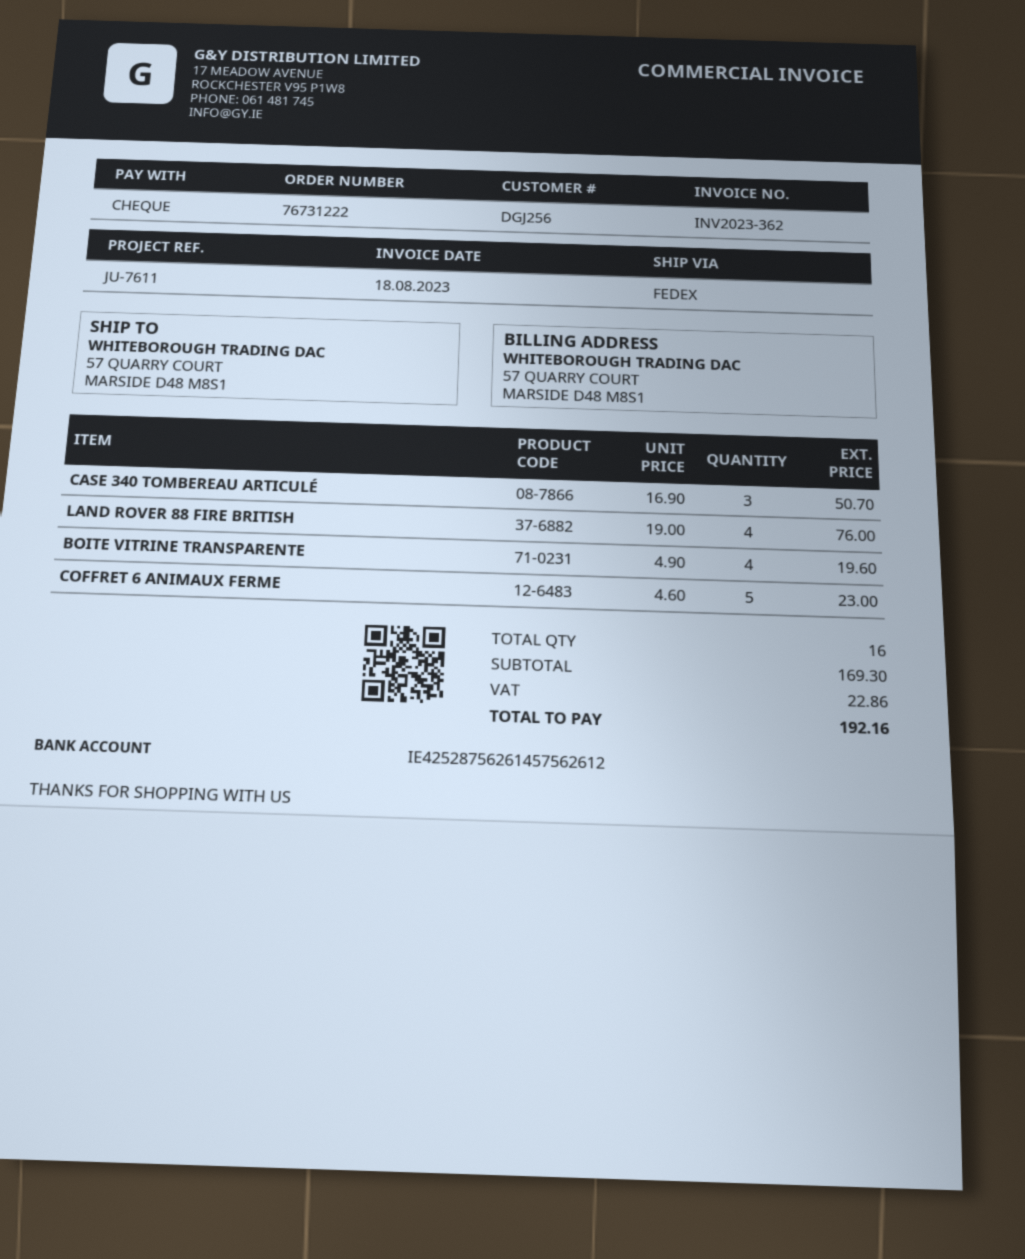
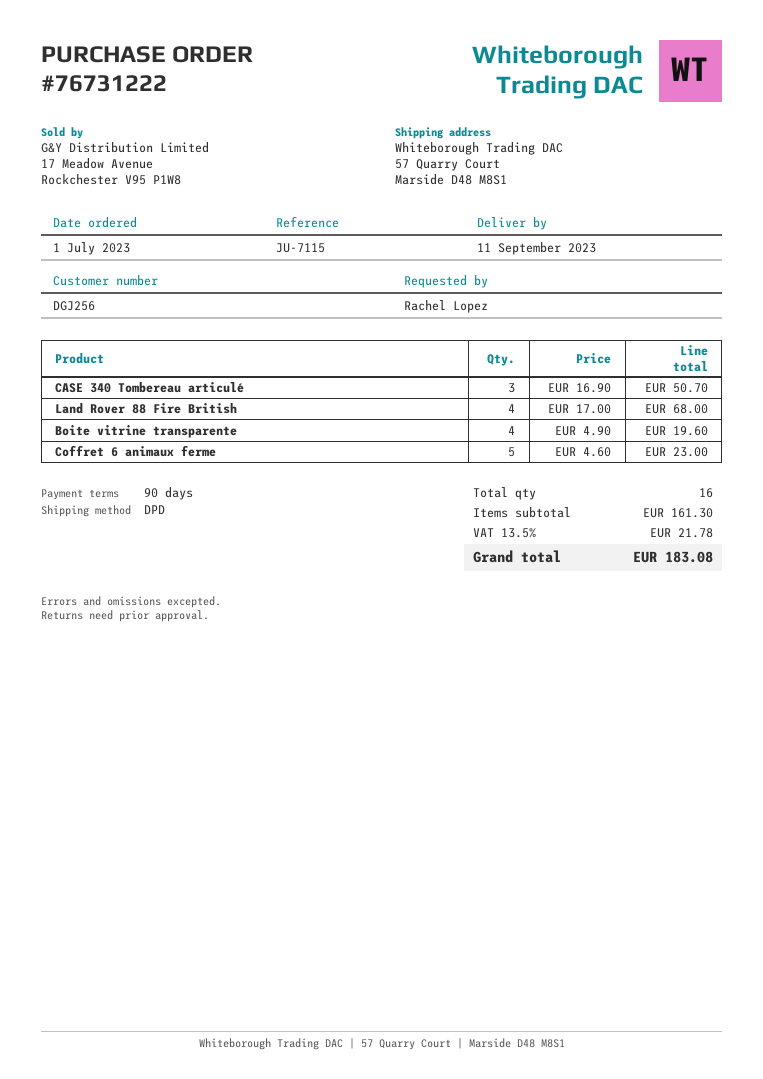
reference: JU-7611 -> JU-7115
shipping method: FedEx -> DPD
LAND ROVER 88 FIRE BRITISH: 4 x 19.00 = 76.00 -> 4 x 17.00 = 68.00
subtotal: 169.30 -> 161.30
tax: 22.86 -> 21.78
total: 192.16 -> 183.08

